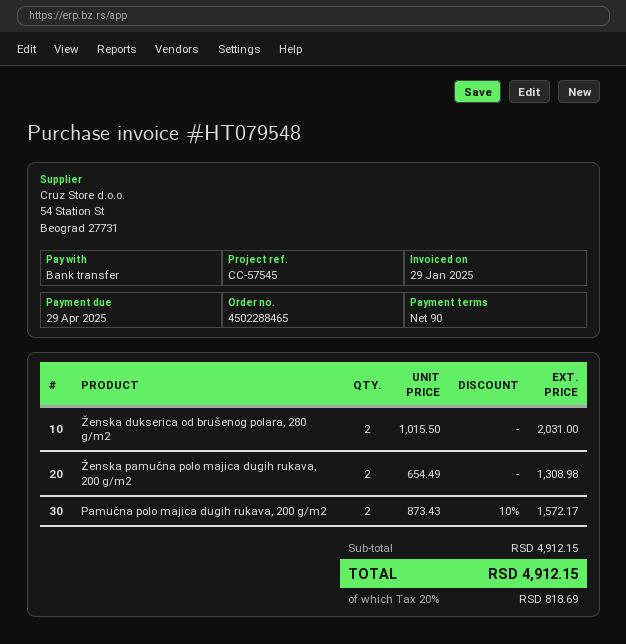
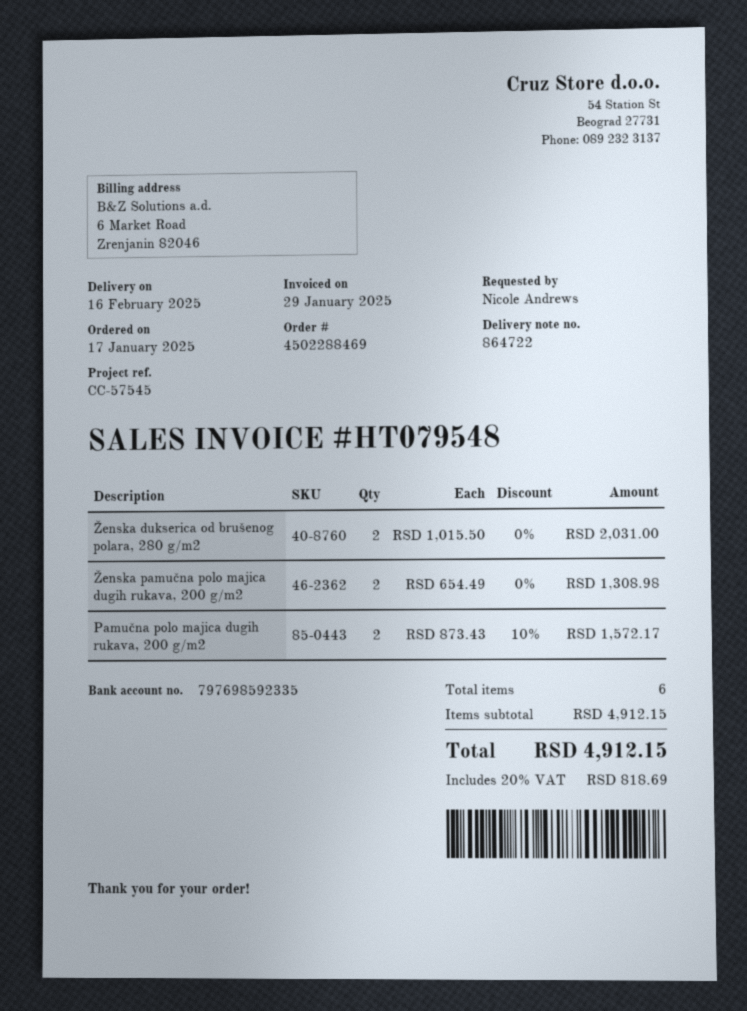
order number: 4502288465 -> 4502288469

